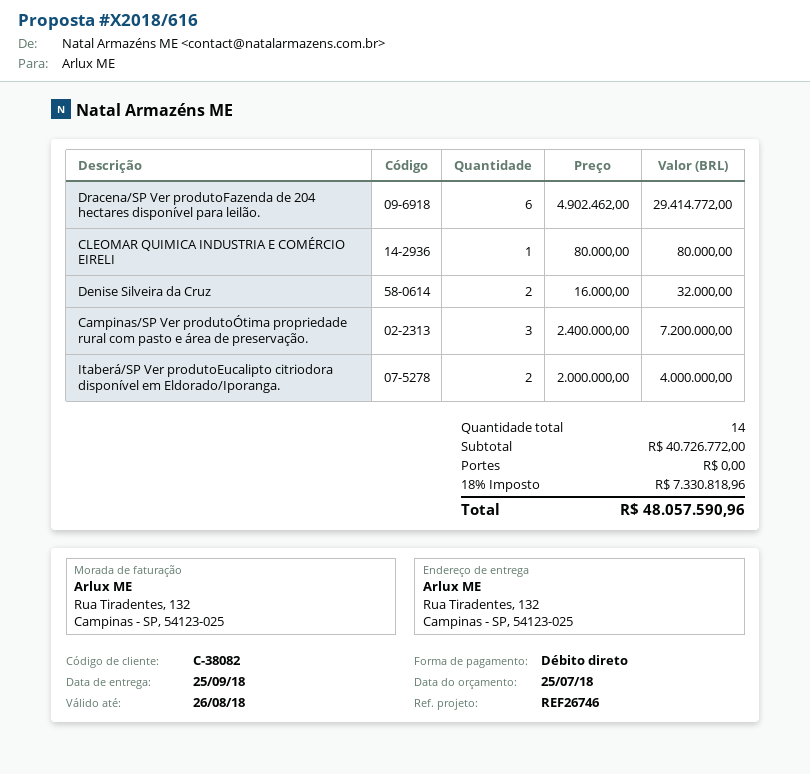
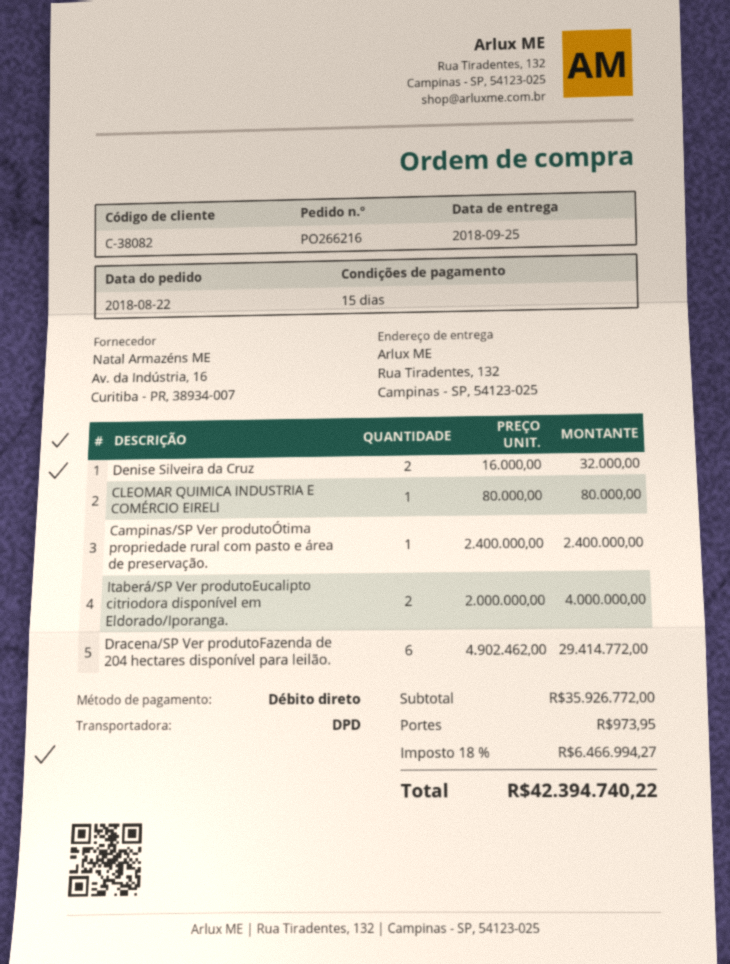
Campinas/SP Ver produtoÓtima propriedade rural com pasto e área de preservação.: 3 x 2400000.00 = 7200000.00 -> 1 x 2400000.00 = 2400000.00
subtotal: 40726772.00 -> 35926772.00
shipping: 0.00 -> 973.95
tax: 18% = 7330818.96 -> 18% = 6466994.27
total: 48057590.96 -> 42394740.22

